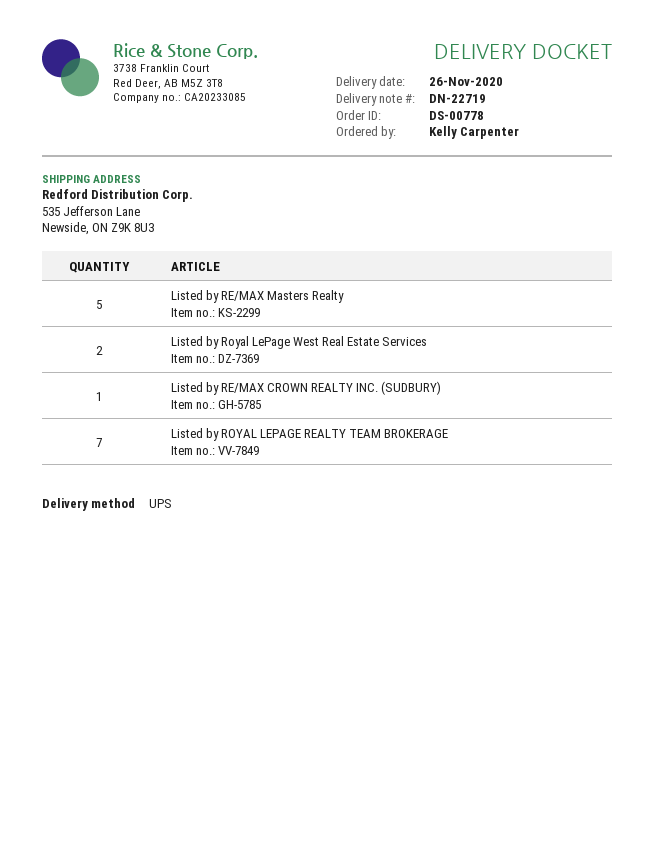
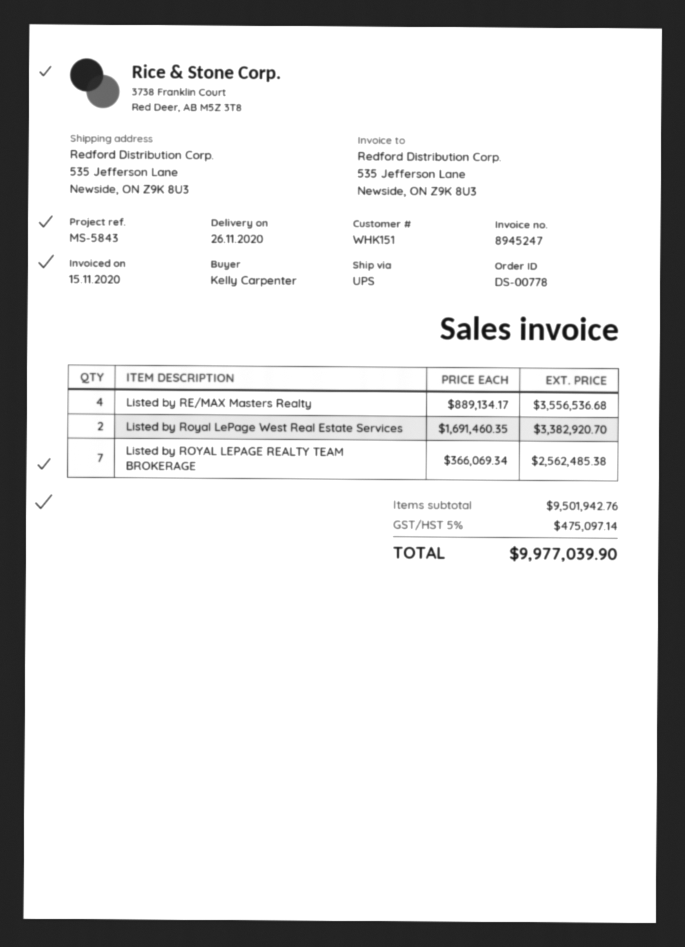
Listed by RE/MAX Masters Realty: 5 -> 4
Listed by RE/MAX CROWN REALTY INC. (SUDBURY): 1 -> none

